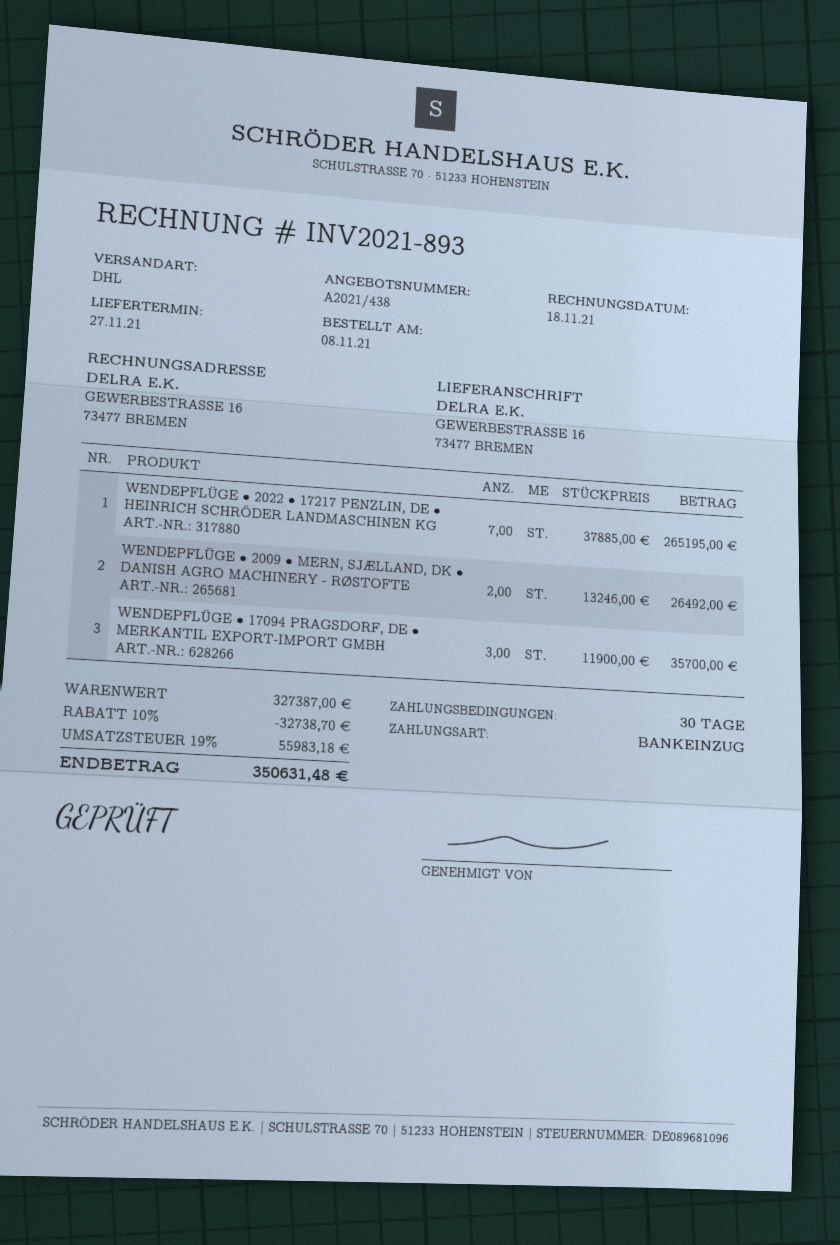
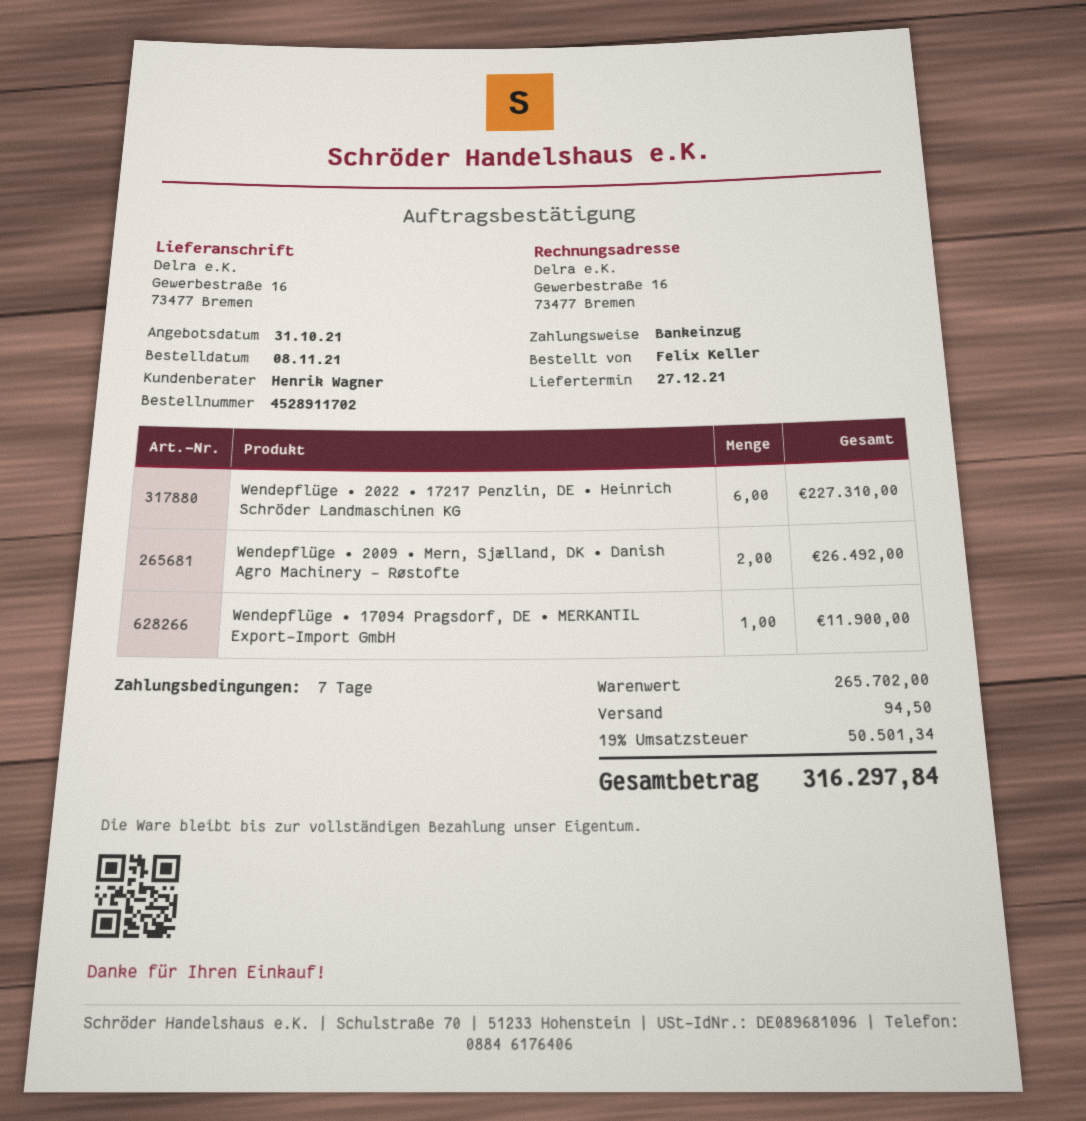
delivery date: 2021-11-27 -> 2021-12-27
payment terms: 30 days -> 7 days
WENDEPFLÜGE • 2022 • 17217 PENZLIN, DE • HEINRICH SCHRÖDER LANDMASCHINEN KG: 7 for 265195.00 -> 6 for 227310.00
WENDEPFLÜGE • 17094 PRAGSDORF, DE • MERKANTIL EXPORT-IMPORT GMBH: 3 for 35700.00 -> 1 for 11900.00
subtotal: 327387.00 -> 265702.00
discount: 10% = 32738.70 -> none
shipping: none -> 94.50
tax: 19% = 55983.18 -> 19% = 50501.34
total: 350631.48 -> 316297.84

